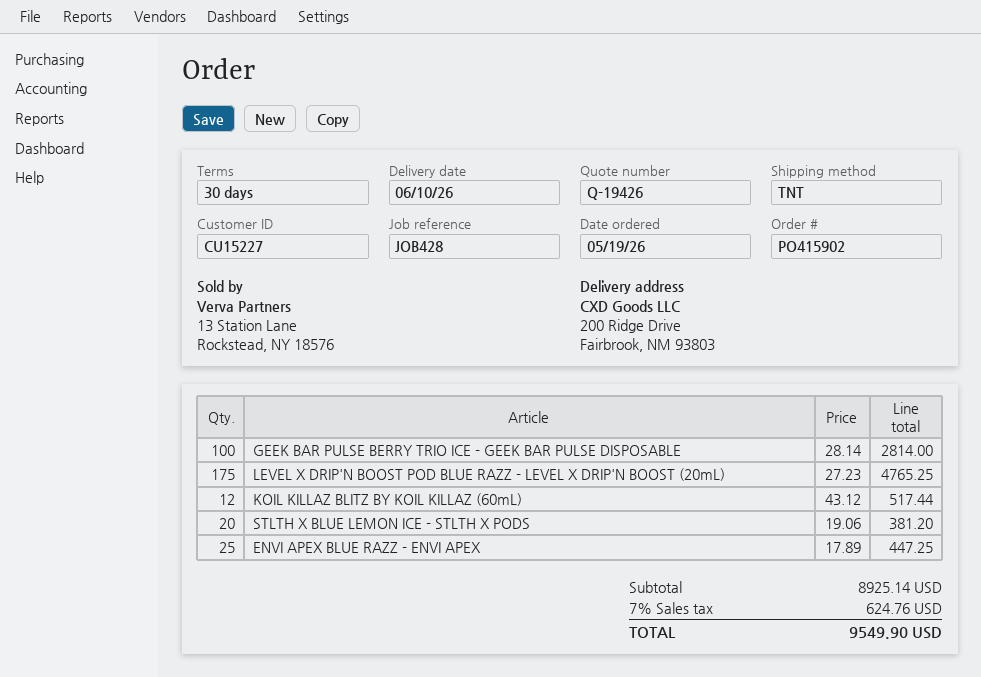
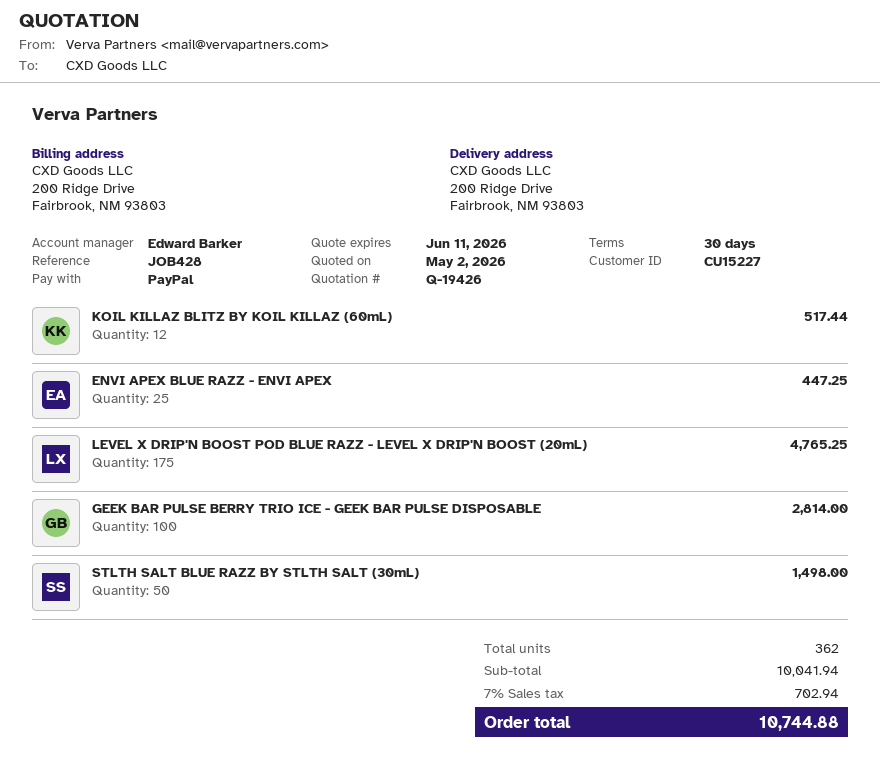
STLTH X BLUE LEMON ICE - STLTH X PODS: 20 for 381.20 -> none
STLTH SALT BLUE RAZZ BY STLTH SALT (30mL): none -> 50 for 1498.00
subtotal: 8925.14 -> 10041.94
tax: 7% = 624.76 -> 7% = 702.94
total: 9549.90 -> 10744.88

